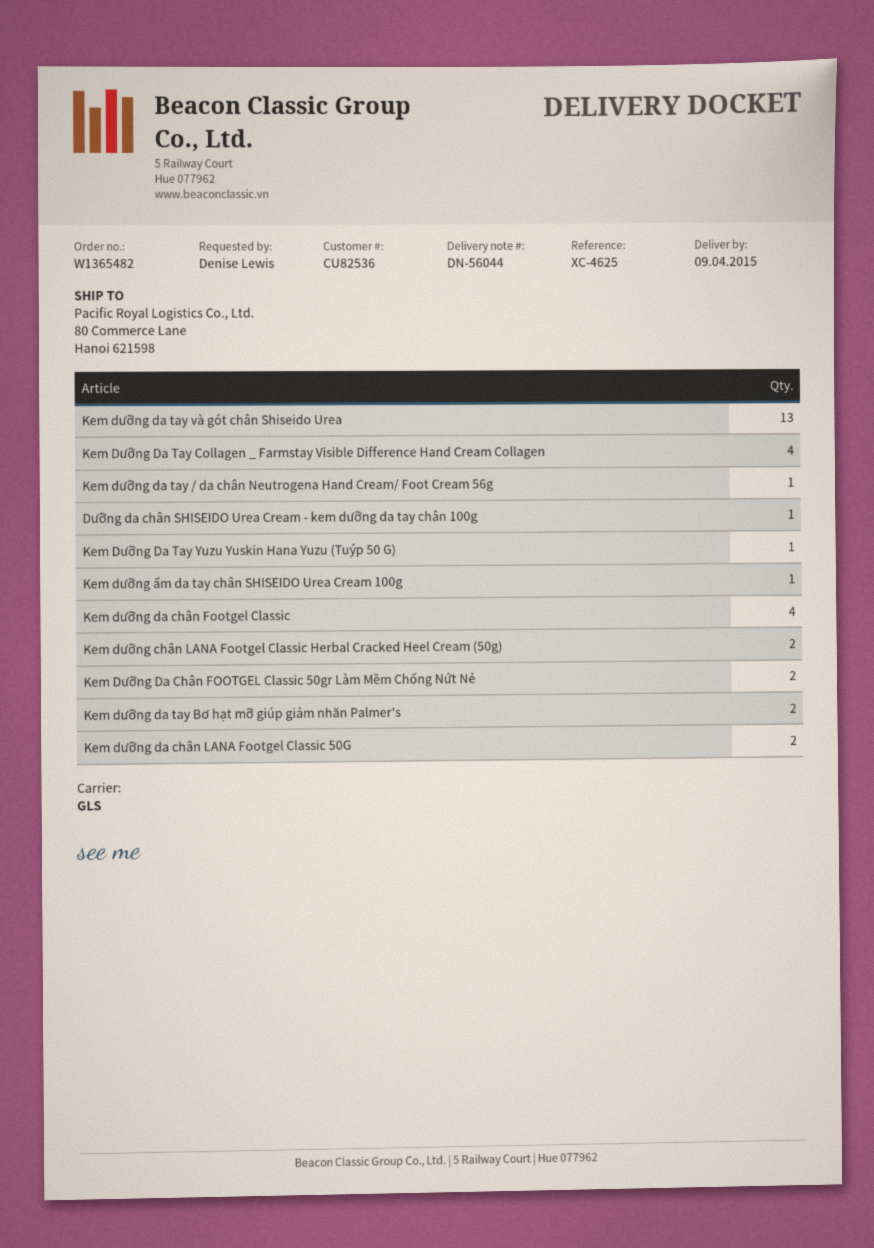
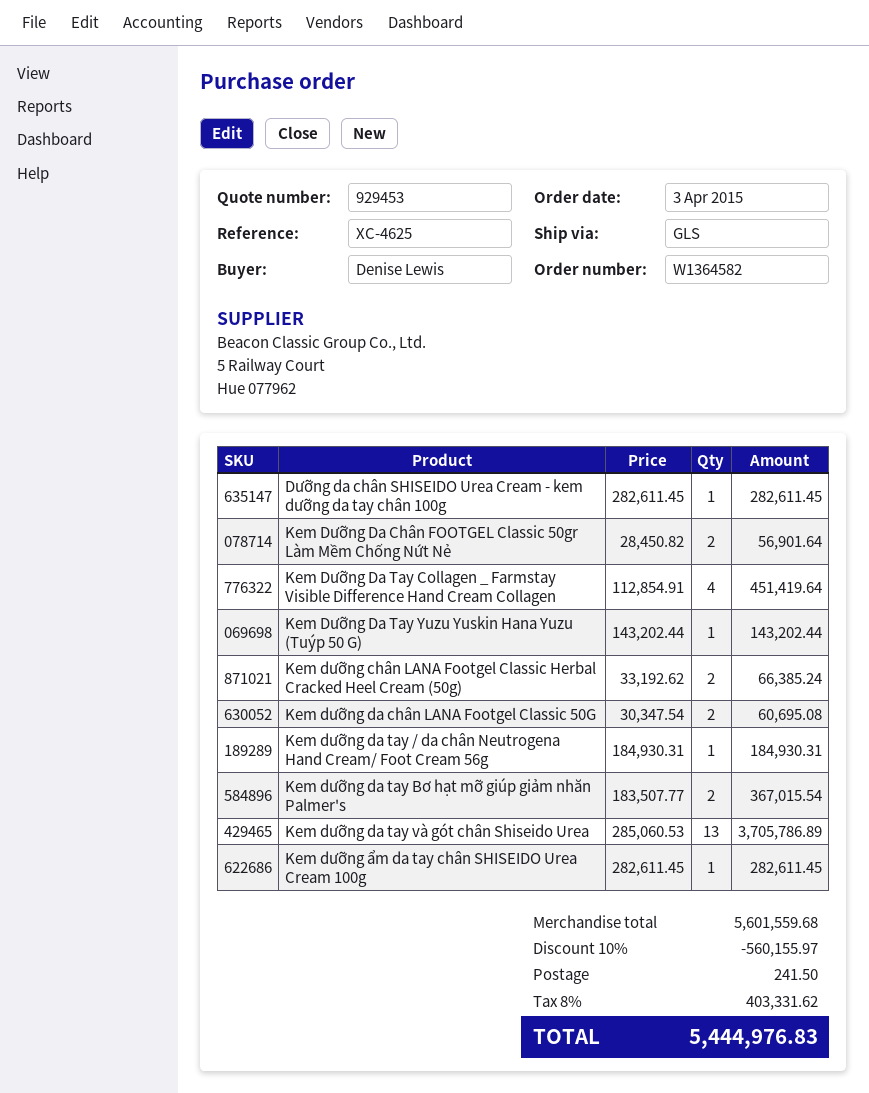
order number: W1365482 -> W1364582
Kem dưỡng da chân Footgel Classic: 4 -> none

